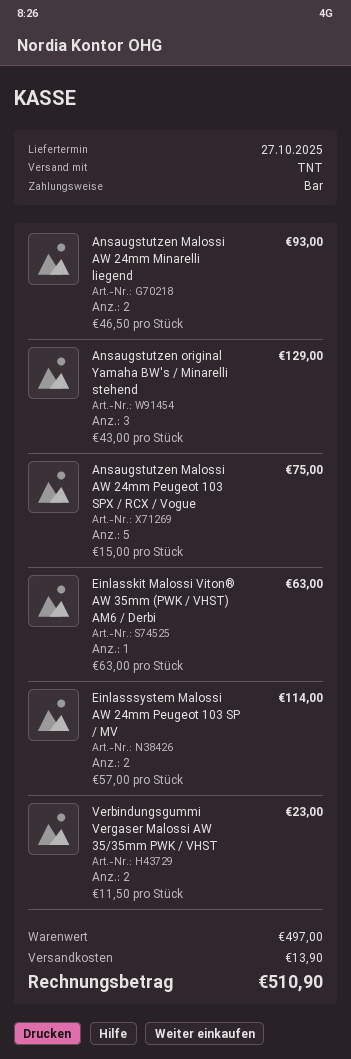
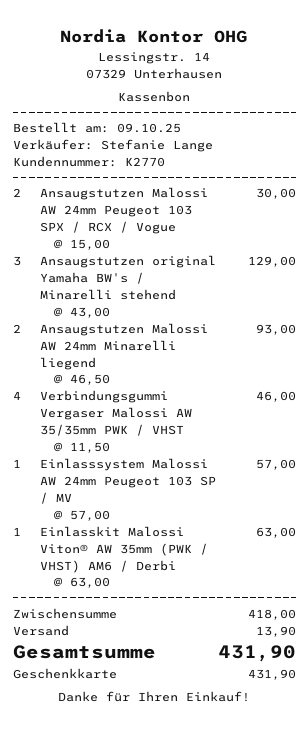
payment method: cash -> gift card
Ansaugstutzen Malossi AW 24mm Peugeot 103 SPX / RCX / Vogue: 5 x 15.00 = 75.00 -> 2 x 15.00 = 30.00
Einlasssystem Malossi AW 24mm Peugeot 103 SP / MV: 2 x 57.00 = 114.00 -> 1 x 57.00 = 57.00
Verbindungsgummi Vergaser Malossi AW 35/35mm PWK / VHST: 2 x 11.50 = 23.00 -> 4 x 11.50 = 46.00
subtotal: 497.00 -> 418.00
total: 510.90 -> 431.90

